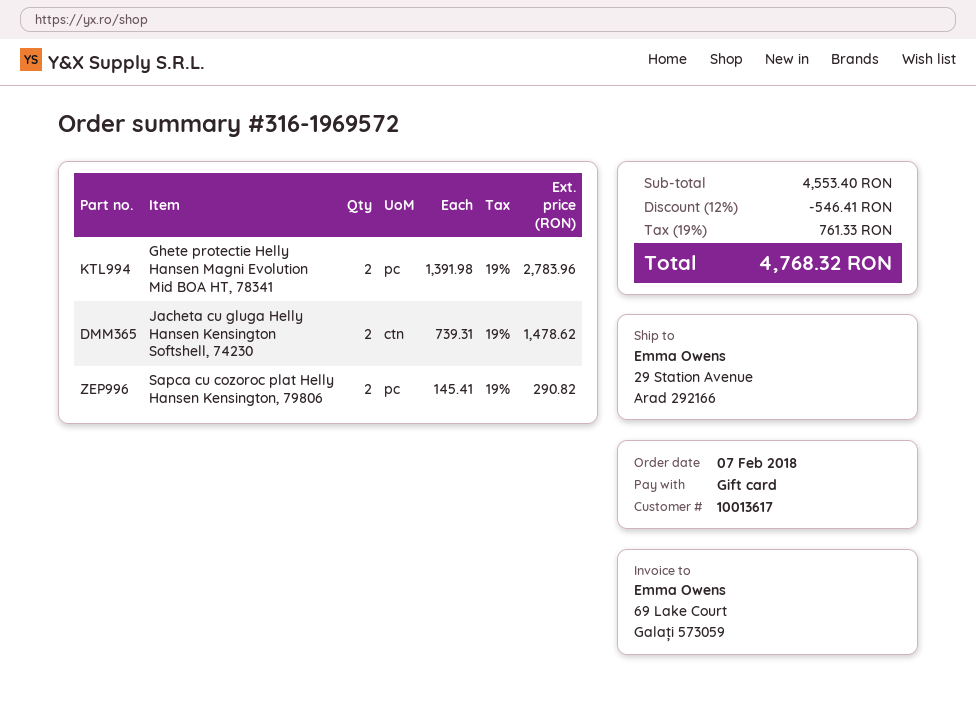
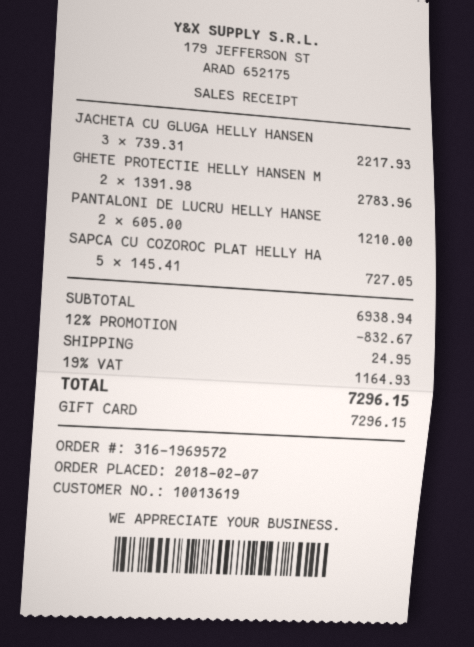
customer number: 10013617 -> 10013619
Jacheta cu gluga Helly Hansen Kensington Softshell, 74230: 2 x 739.31 = 1478.62 -> 3 x 739.31 = 2217.93
Sapca cu cozoroc plat Helly Hansen Kensington, 79806: 2 x 145.41 = 290.82 -> 5 x 145.41 = 727.05
PANTALONI DE LUCRU HELLY HANSE: none -> 2 x 605.00 = 1210.00
subtotal: 4553.40 -> 6938.94
discount: 12% = 546.41 -> 12% = 832.67
shipping: none -> 24.95
tax: 19% = 761.33 -> 19% = 1164.93
total: 4768.32 -> 7296.15

